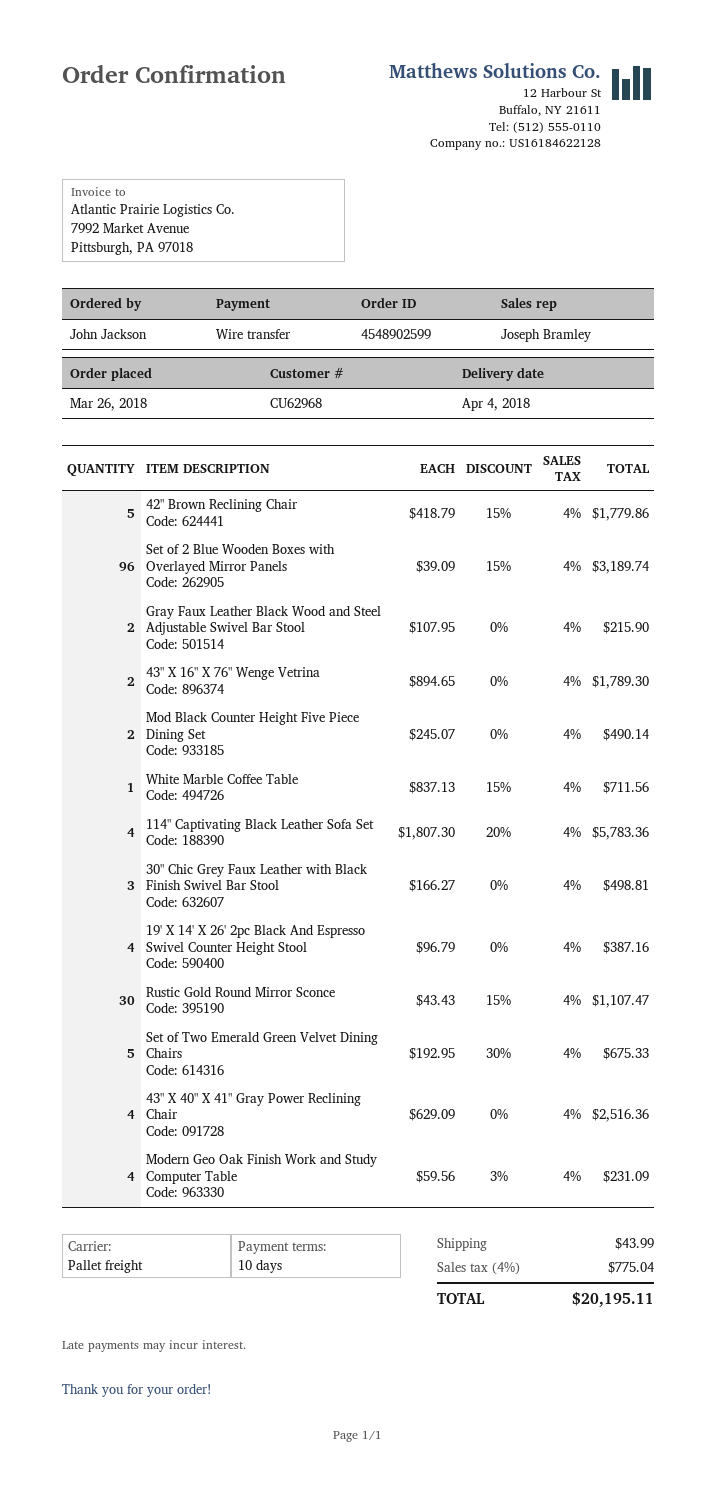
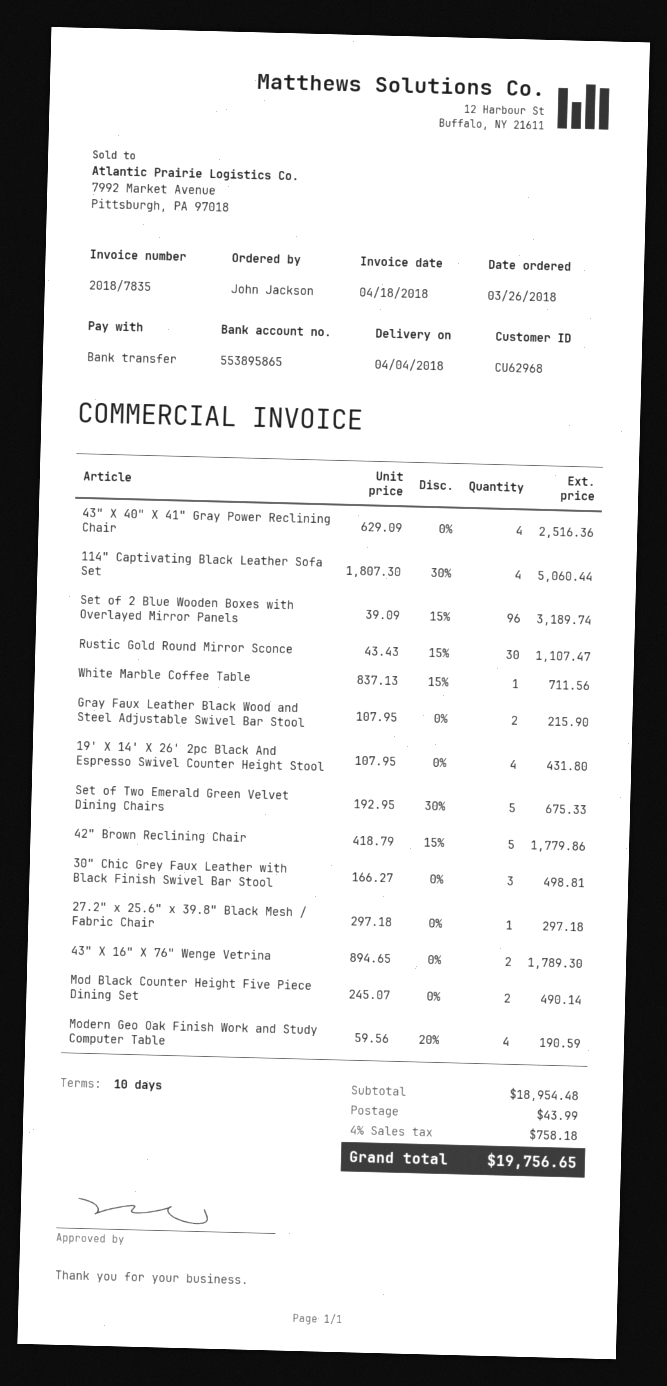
114" Captivating Black Leather Sofa Set: 4 x 1807.30 - 20% = 5783.36 -> 4 x 1807.30 - 30% = 5060.44
19' X 14' X 26' 2pc Black And Espresso Swivel Counter Height Stool: 4 x 96.79 = 387.16 -> 4 x 107.95 = 431.80
Modern Geo Oak Finish Work and Study Computer Table: 4 x 59.56 - 3% = 231.09 -> 4 x 59.56 - 20% = 190.59
27.2" x 25.6" x 39.8" Black Mesh / Fabric Chair: none -> 1 x 297.18 = 297.18
tax: 4% = 775.04 -> 4% = 758.18
total: 20195.11 -> 19756.65

